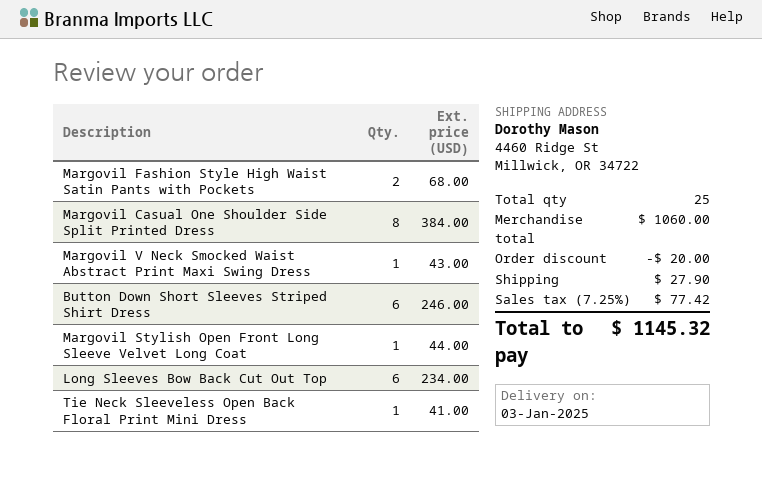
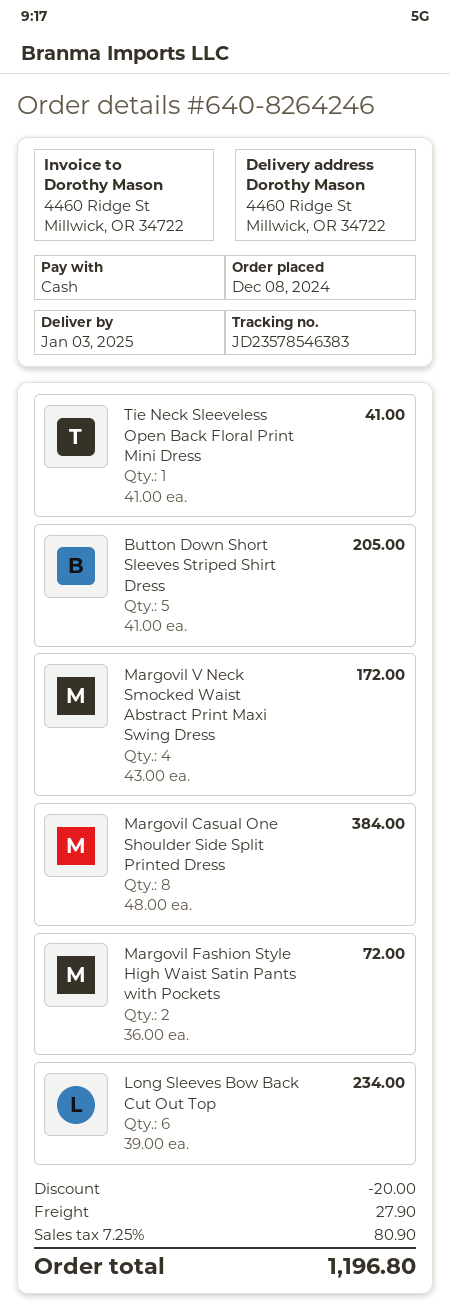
Margovil Fashion Style High Waist Satin Pants with Pockets: 2 for 68.00 -> 2 for 72.00
Margovil V Neck Smocked Waist Abstract Print Maxi Swing Dress: 1 for 43.00 -> 4 for 172.00
Button Down Short Sleeves Striped Shirt Dress: 6 for 246.00 -> 5 for 205.00
Margovil Stylish Open Front Long Sleeve Velvet Long Coat: 1 for 44.00 -> none
tax: 7.25% = 77.42 -> 7.25% = 80.90
total: 1145.32 -> 1196.80

